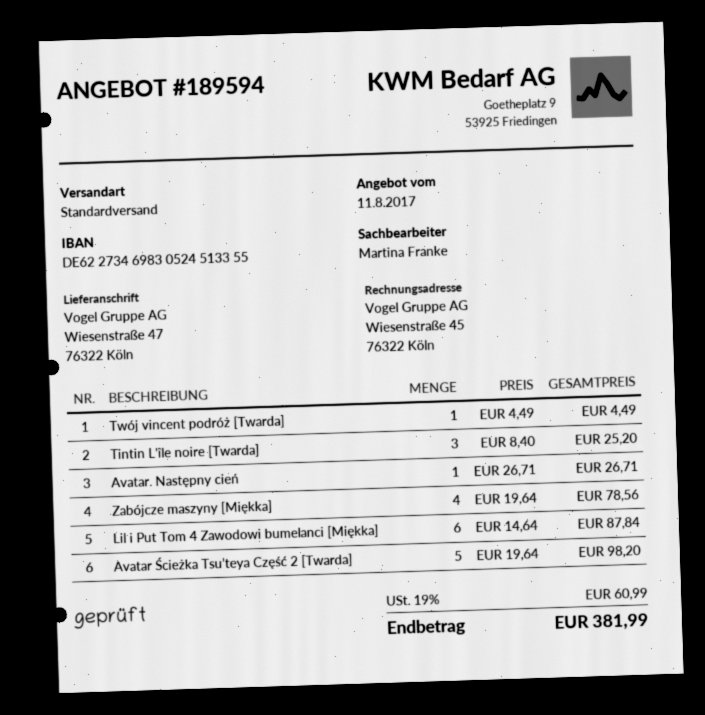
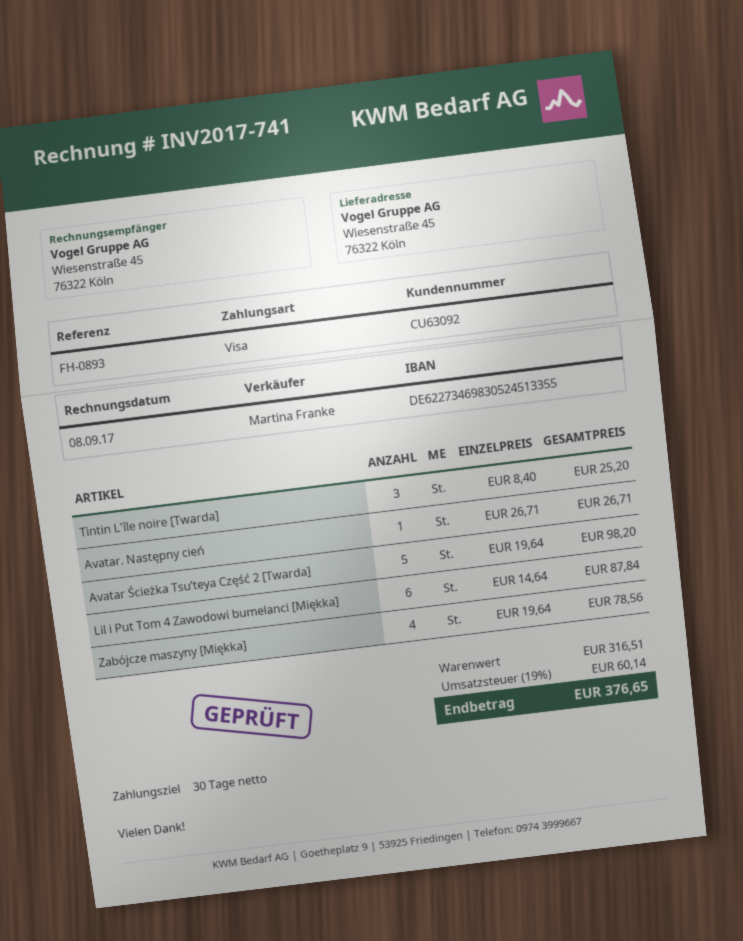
ship to: Wiesenstraße 47, 76322 Köln -> Wiesenstraße 45, 76322 Köln
Twój vincent podróż [Twarda]: 1 x 4.49 = 4.49 -> none
tax: 19% = 60.99 -> 19% = 60.14
total: 381.99 -> 376.65

